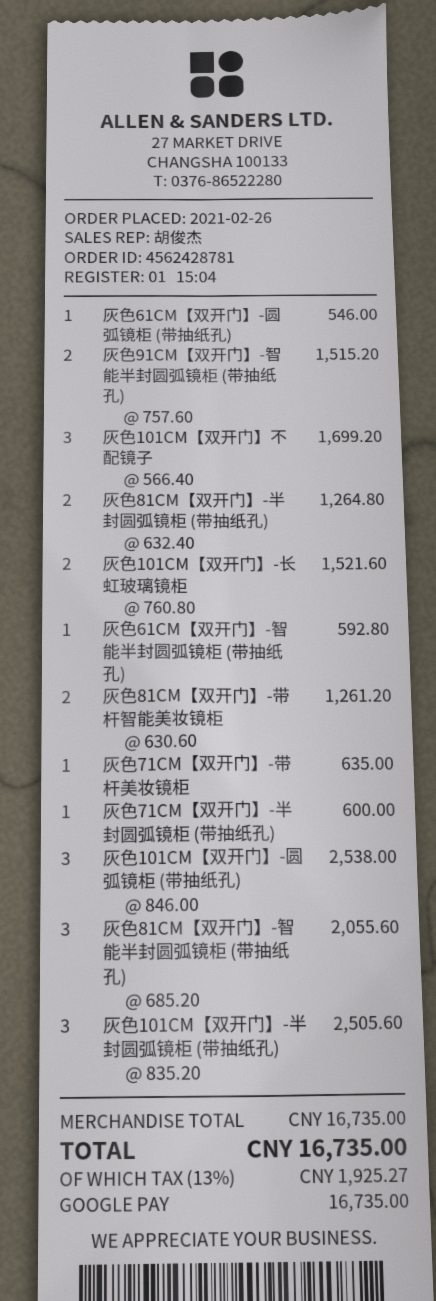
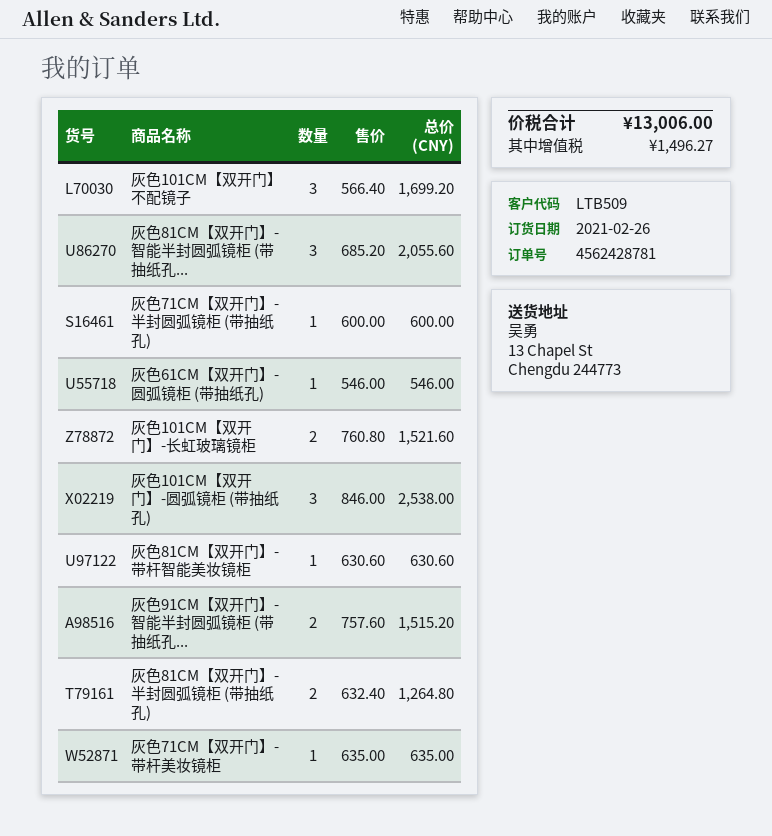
灰色61CM【双开门】-智能半封圆弧镜柜 (带抽纸孔): 1 x 592.80 = 592.80 -> none
灰色81CM【双开门】-带杆智能美妆镜柜: 2 x 630.60 = 1261.20 -> 1 x 630.60 = 630.60
灰色101CM【双开门】-半封圆弧镜柜 (带抽纸孔): 3 x 835.20 = 2505.60 -> none
tax: 1925.27 -> 1496.27
total: 16735.00 -> 13006.00

